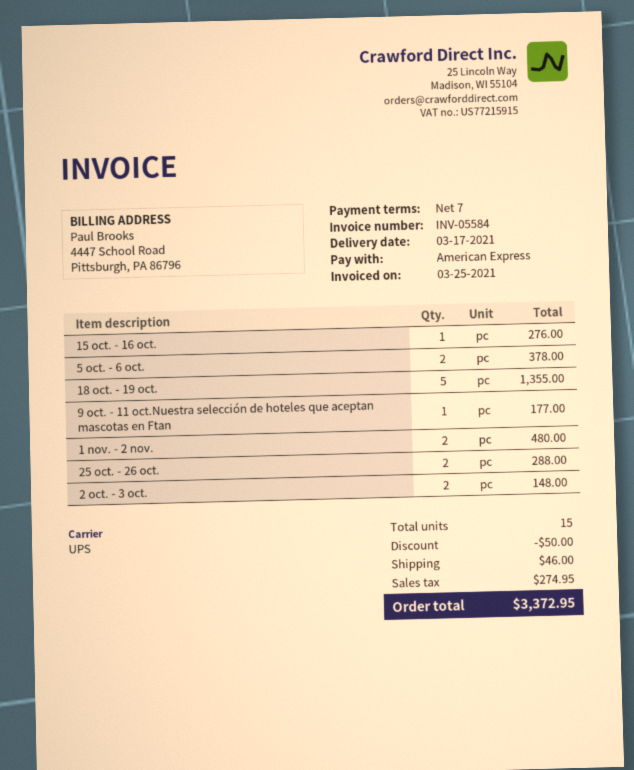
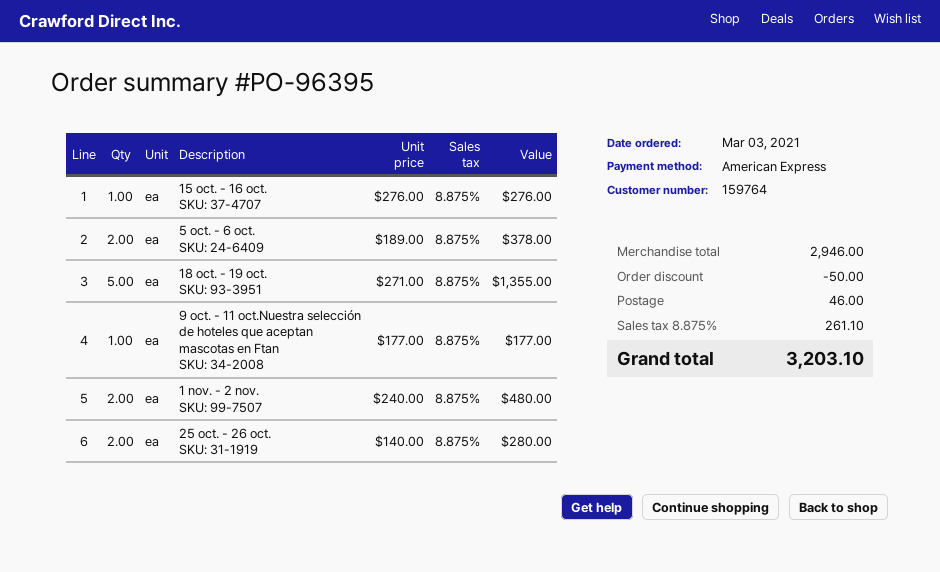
25 oct. - 26 oct.: 2 for 288.00 -> 2 for 280.00
2 oct. - 3 oct.: 2 for 148.00 -> none
tax: 274.95 -> 261.10
total: 3372.95 -> 3203.10

